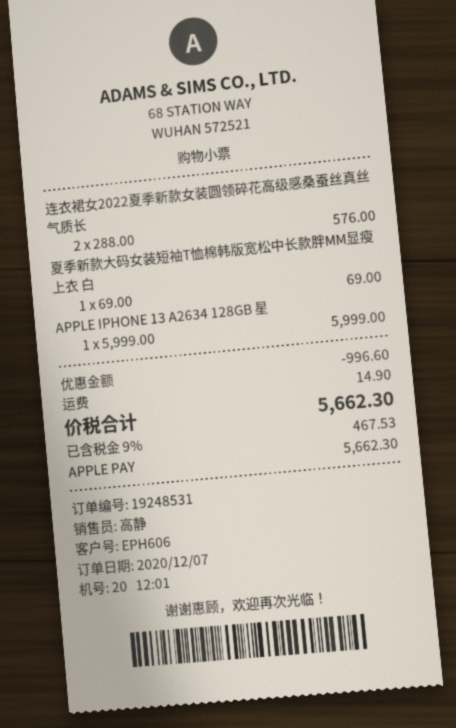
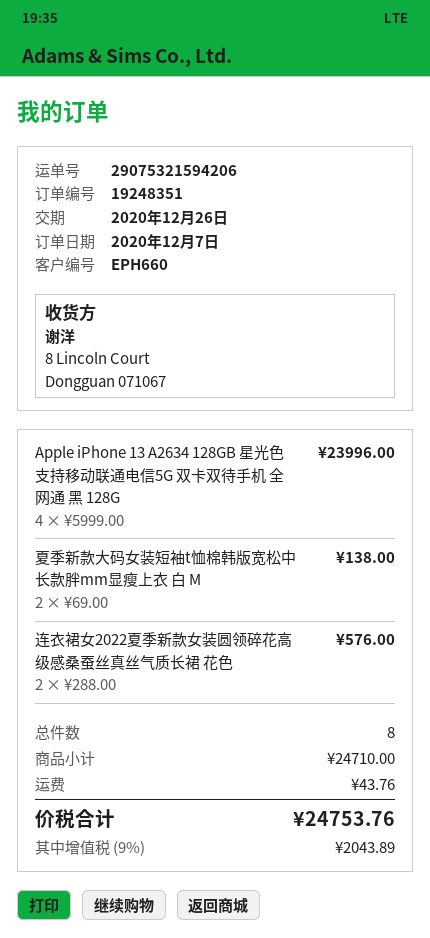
order number: 19248531 -> 19248351
customer number: EPH606 -> EPH660
夏季新款大码女装短袖T恤棉韩版宽松中长款胖MM显瘦上衣 白: 1 x 69.00 = 69.00 -> 2 x 69.00 = 138.00
APPLE IPHONE 13 A2634 128GB 星: 1 x 5999.00 = 5999.00 -> 4 x 5999.00 = 23996.00
discount: 996.60 -> none
shipping: 14.90 -> 43.76
tax: 9% = 467.53 -> 9% = 2043.89
total: 5662.30 -> 24753.76

